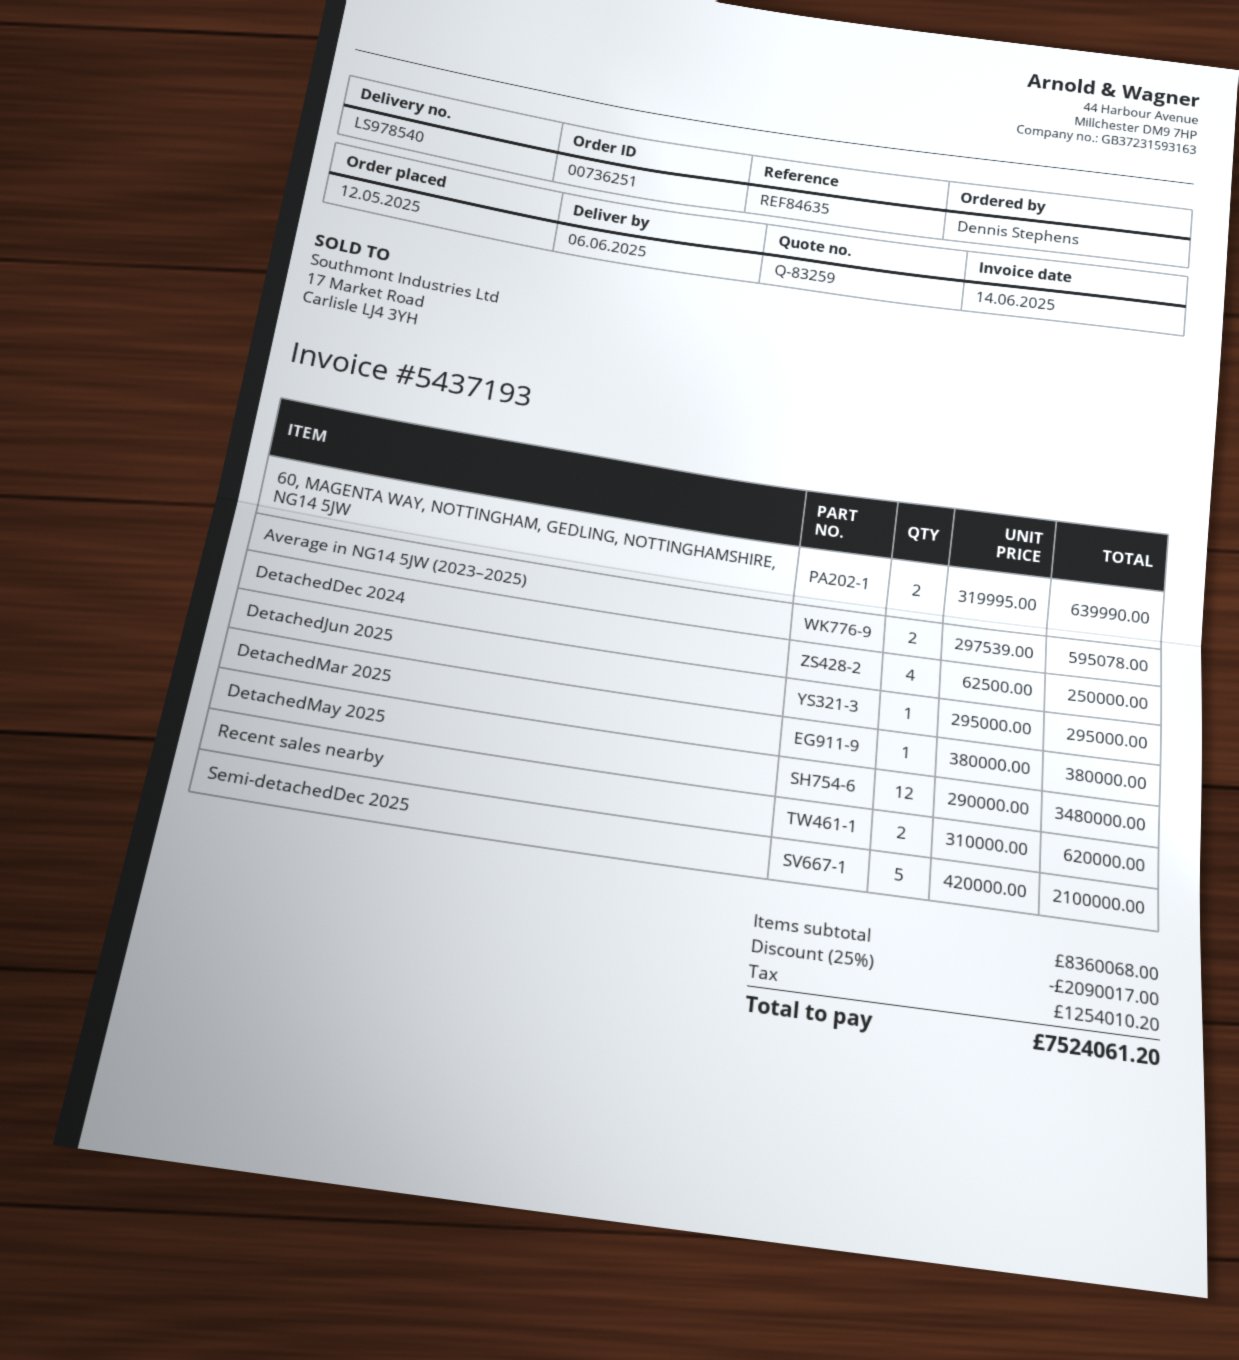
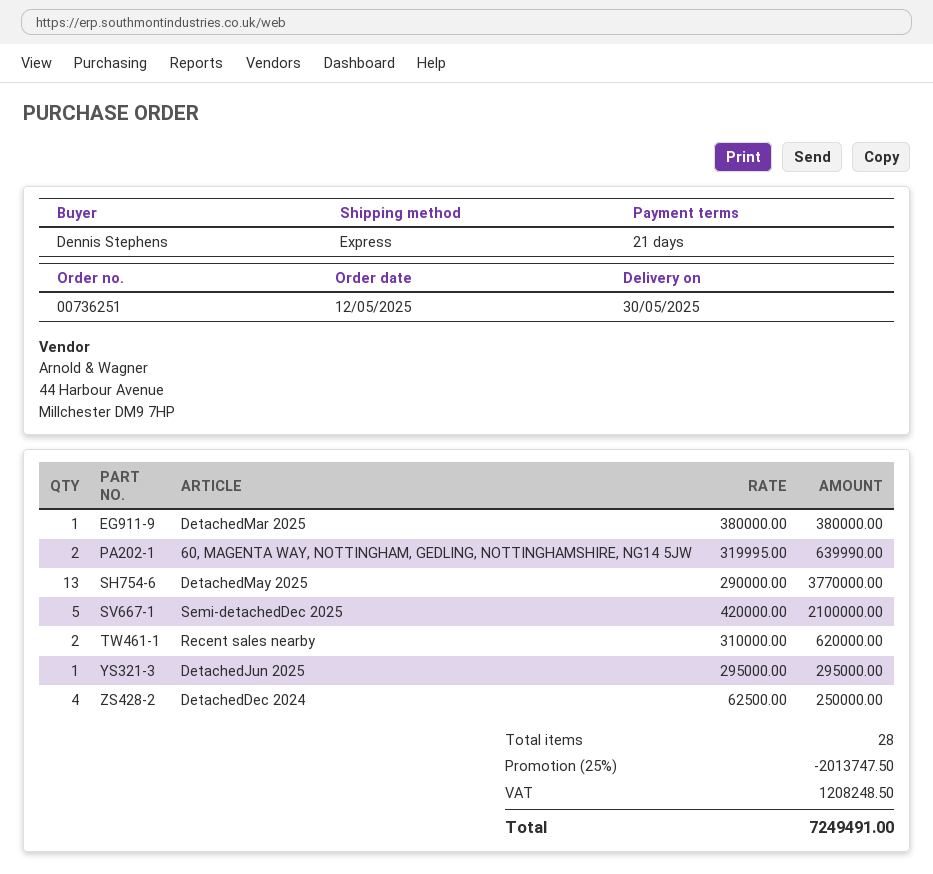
delivery date: 2025-06-06 -> 2025-05-30
Average in NG14 5JW (2023–2025): 2 x 297539.00 = 595078.00 -> none
DetachedMay 2025: 12 x 290000.00 = 3480000.00 -> 13 x 290000.00 = 3770000.00
discount: 25% = 2090017.00 -> 25% = 2013747.50
tax: 1254010.20 -> 1208248.50
total: 7524061.20 -> 7249491.00

